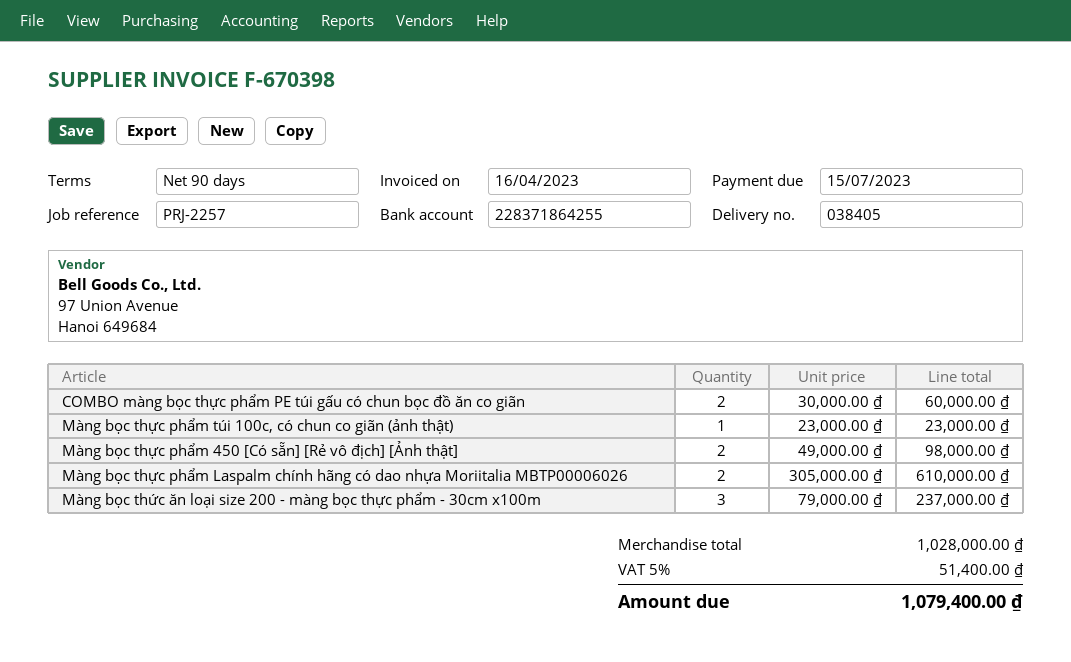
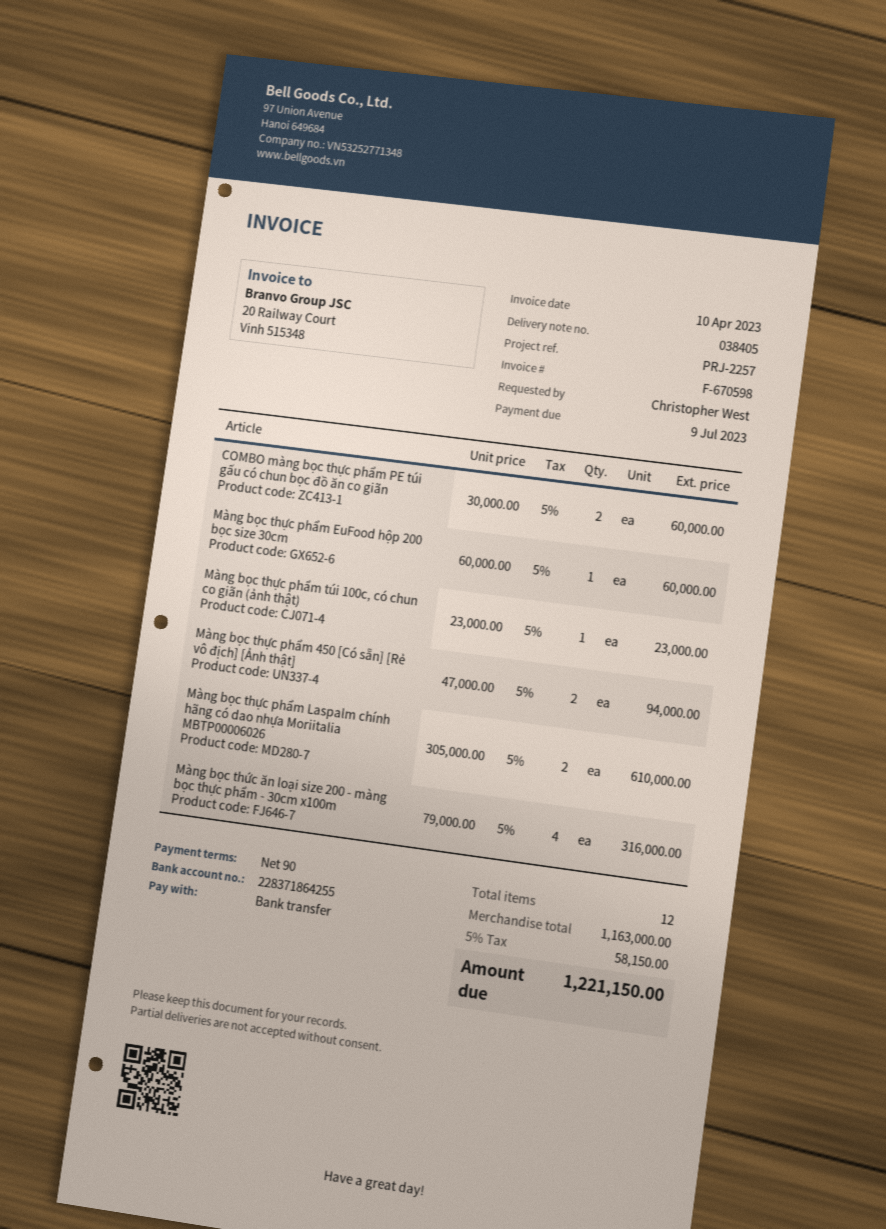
invoice number: F-670398 -> F-670598
invoice date: 2023-04-16 -> 2023-04-10
due date: 2023-07-15 -> 2023-07-09
Màng bọc thực phẩm 450 [Có sẵn] [Rẻ vô địch] [Ảnh thật]: 2 x 49000.00 = 98000.00 -> 2 x 47000.00 = 94000.00
Màng bọc thức ăn loại size 200 - màng bọc thực phẩm - 30cm x100m: 3 x 79000.00 = 237000.00 -> 4 x 79000.00 = 316000.00
Màng bọc thực phẩm EuFood hộp 200 bọc size 30cm: none -> 1 x 60000.00 = 60000.00
subtotal: 1028000.00 -> 1163000.00
tax: 5% = 51400.00 -> 5% = 58150.00
total: 1079400.00 -> 1221150.00

